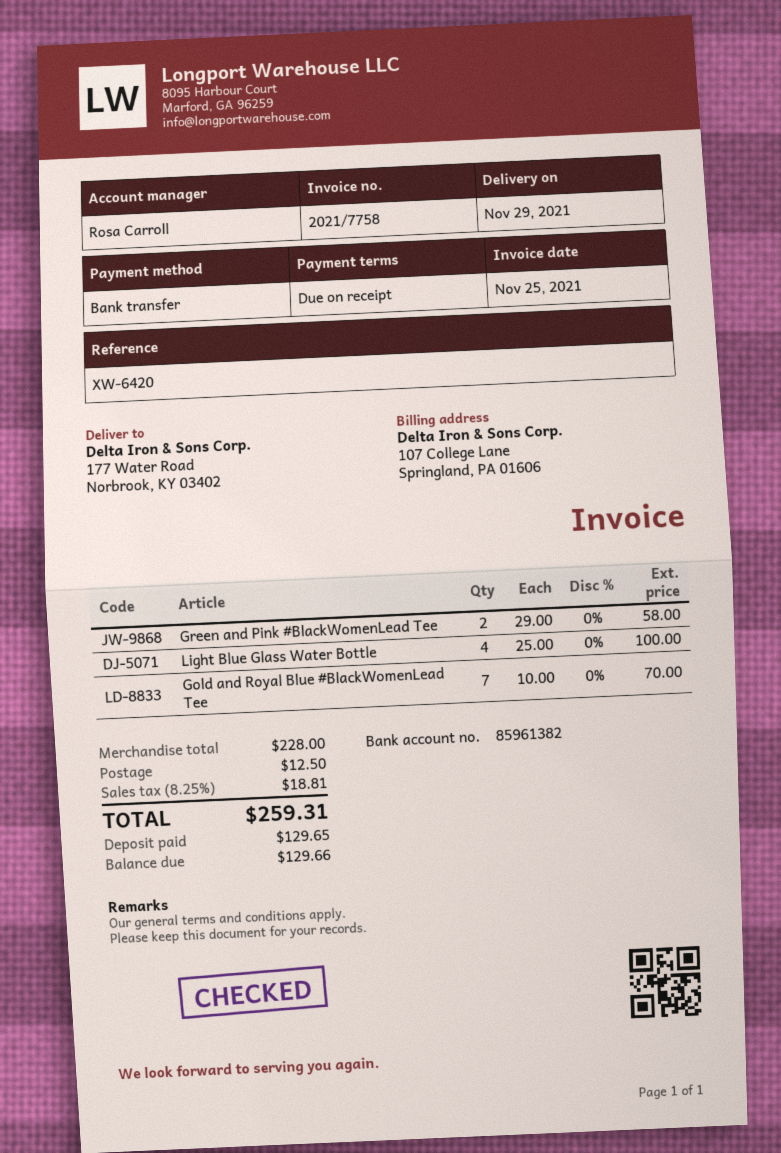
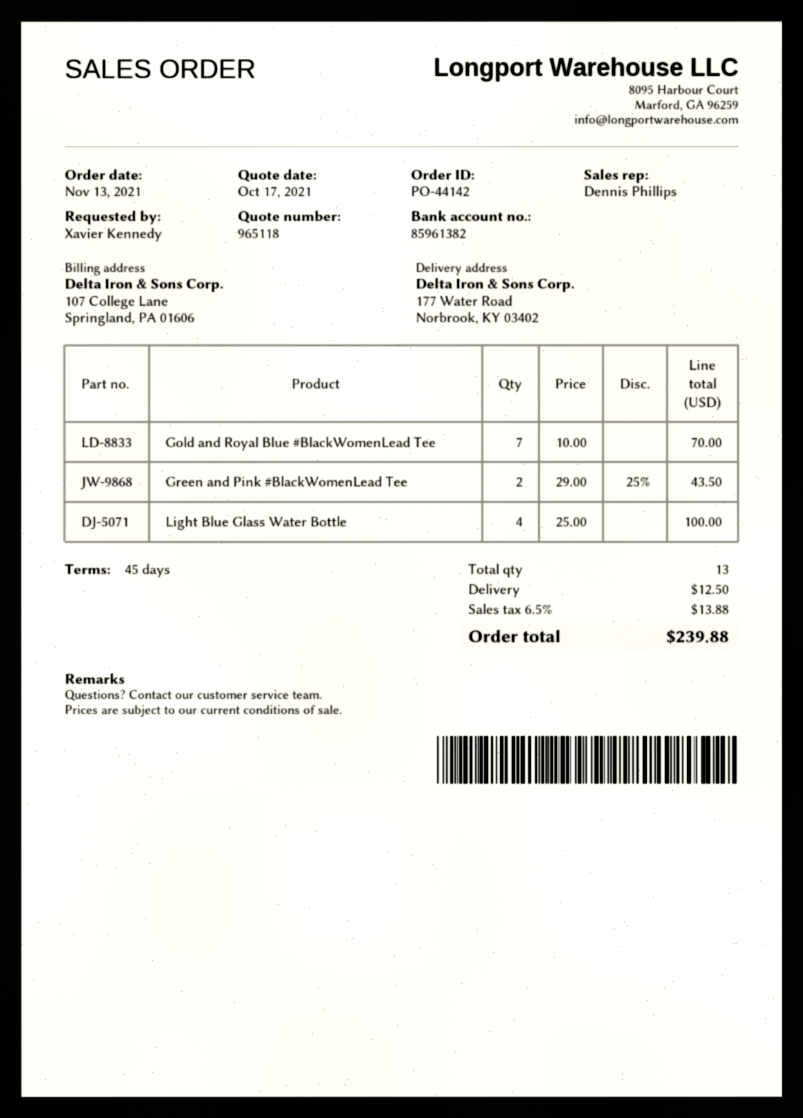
payment terms: on receipt -> 45 days
sales rep: Rosa Carroll -> Dennis Phillips
Green and Pink #BlackWomenLead Tee: 2 x 29.00 = 58.00 -> 2 x 29.00 - 25% = 43.50
tax: 8.25% = 18.81 -> 6.5% = 13.88
total: 259.31 -> 239.88

